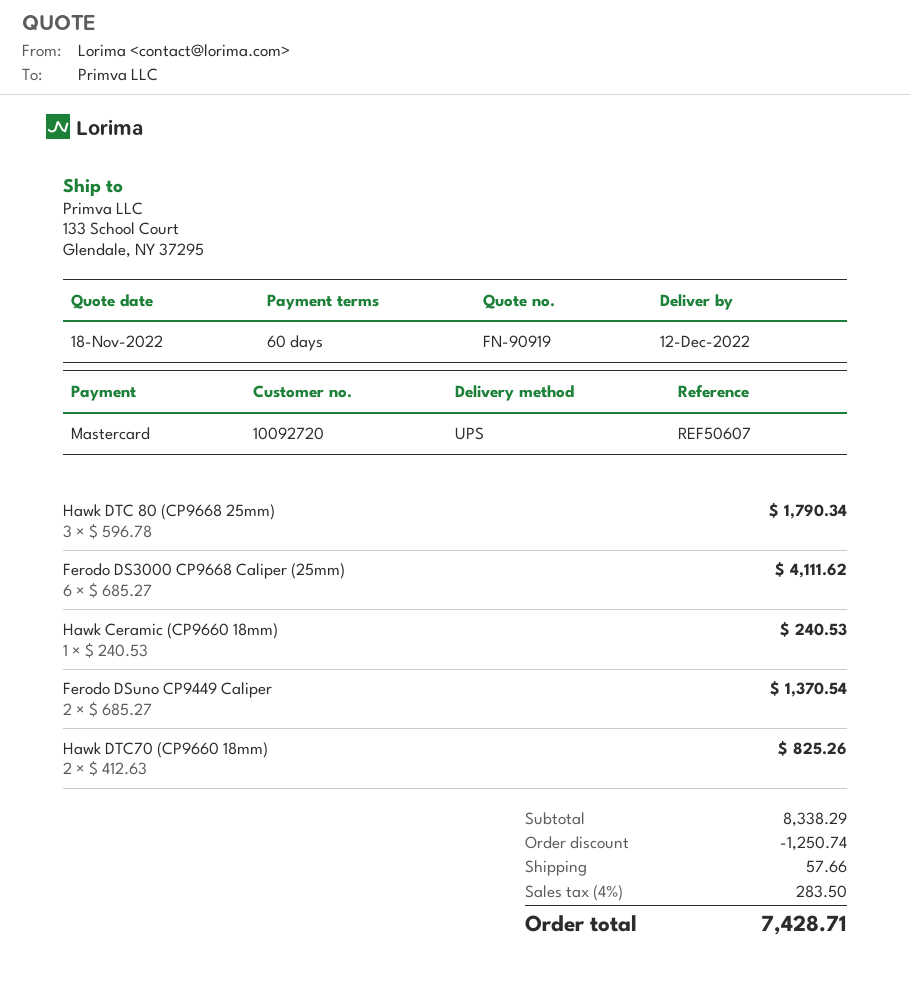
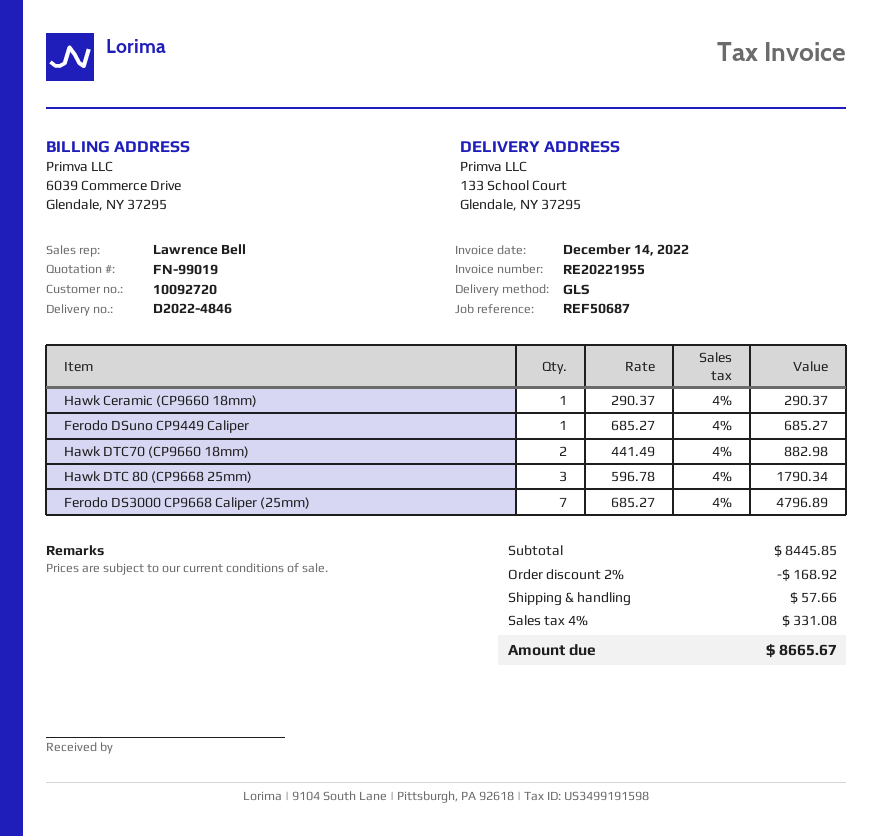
quote number: FN-90919 -> FN-99019
reference: REF50607 -> REF50687
shipping method: UPS -> GLS
Ferodo DS3000 CP9668 Caliper (25mm): 6 x 685.27 = 4111.62 -> 7 x 685.27 = 4796.89
Hawk Ceramic (CP9660 18mm): 1 x 240.53 = 240.53 -> 1 x 290.37 = 290.37
Ferodo DSuno CP9449 Caliper: 2 x 685.27 = 1370.54 -> 1 x 685.27 = 685.27
Hawk DTC70 (CP9660 18mm): 2 x 412.63 = 825.26 -> 2 x 441.49 = 882.98
subtotal: 8338.29 -> 8445.85
discount: 1250.74 -> 168.92
tax: 4% = 283.50 -> 4% = 331.08
total: 7428.71 -> 8665.67

